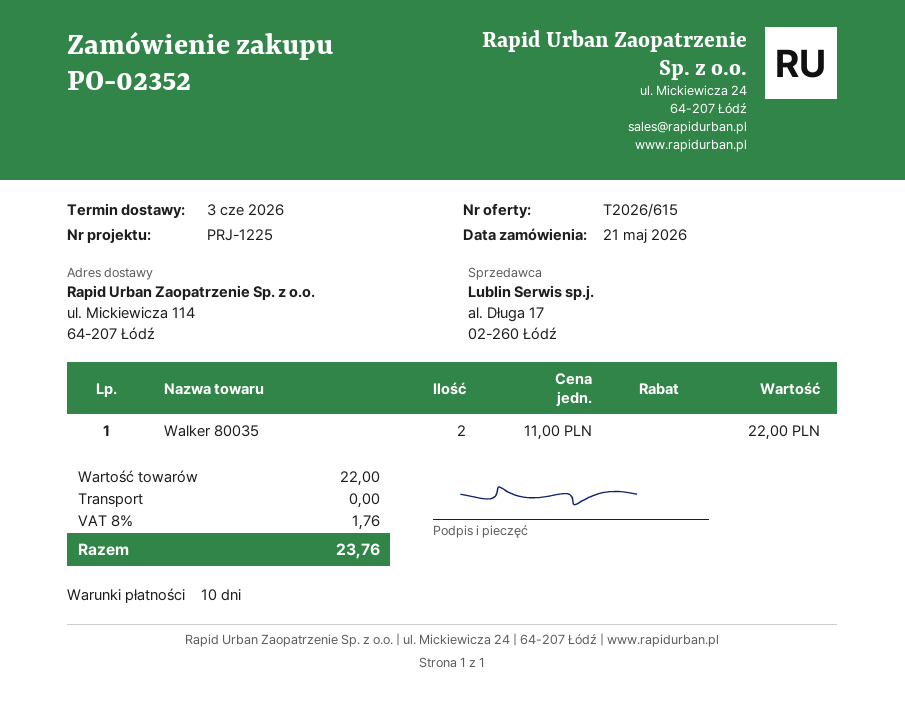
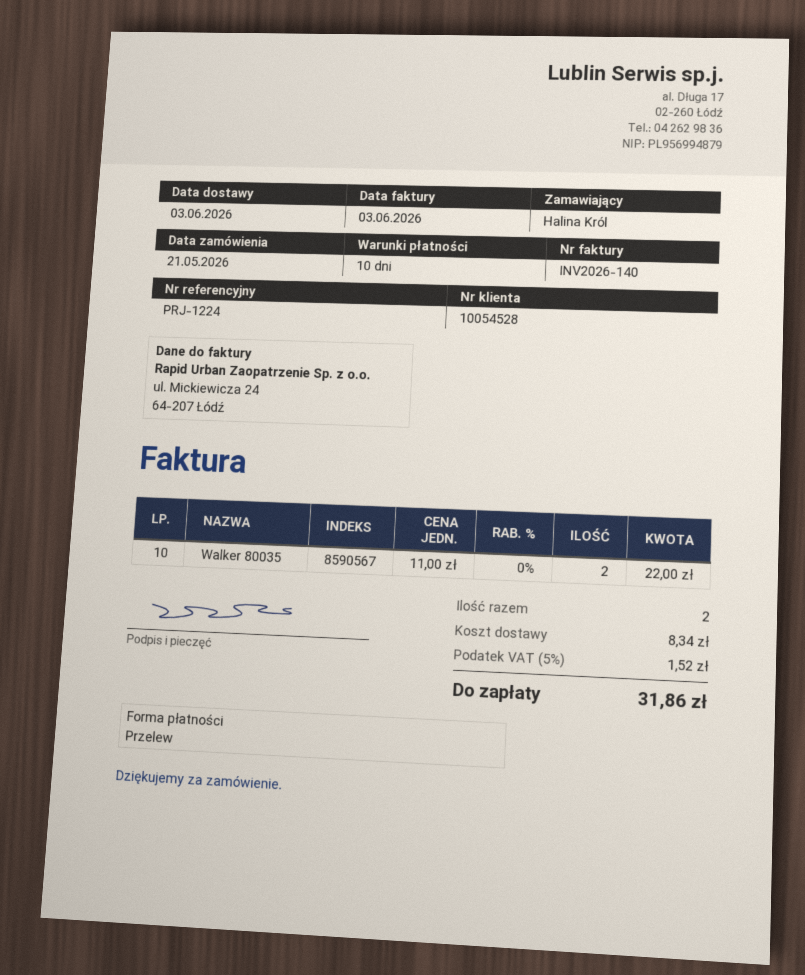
reference: PRJ-1225 -> PRJ-1224
shipping: 0.00 -> 8.34
tax: 8% = 1.76 -> 5% = 1.52
total: 23.76 -> 31.86

